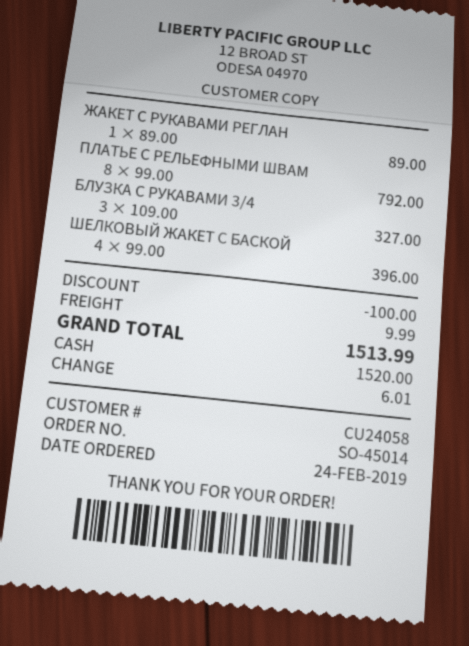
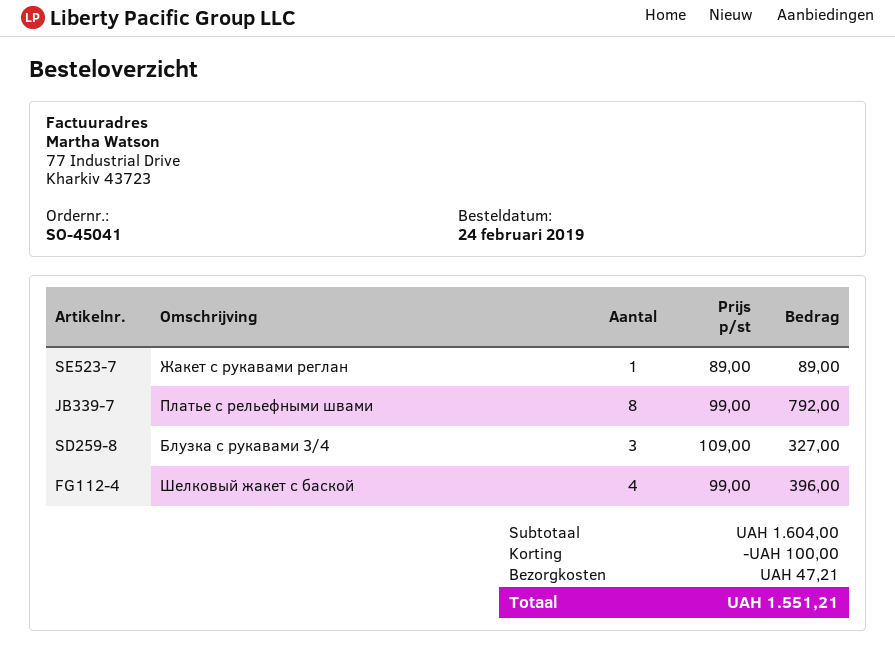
order number: SO-45014 -> SO-45041
shipping: 9.99 -> 47.21
total: 1513.99 -> 1551.21

